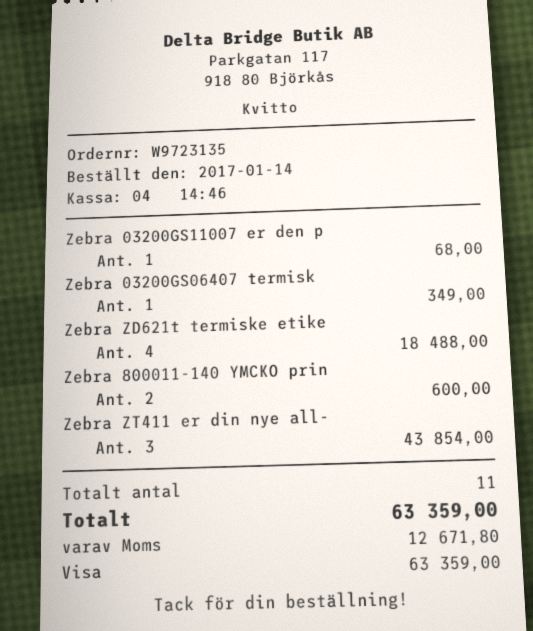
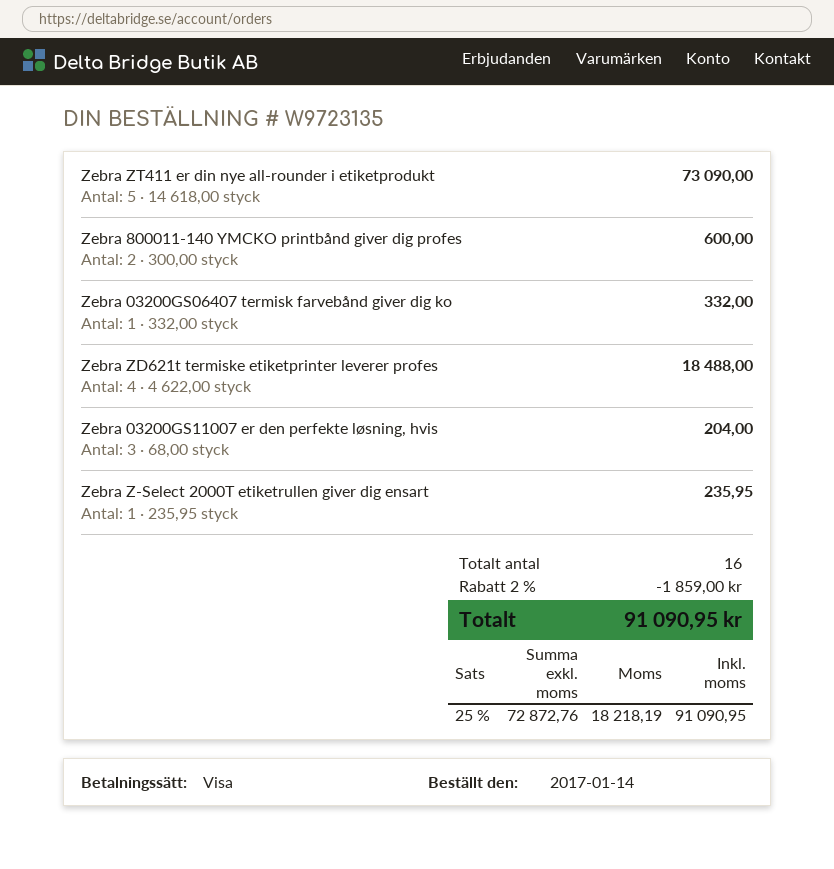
Zebra 03200GS11007 er den p: 1 for 68.00 -> 3 for 204.00
Zebra 03200GS06407 termisk: 1 for 349.00 -> 1 for 332.00
Zebra ZT411 er din nye all-: 3 for 43854.00 -> 5 for 73090.00
Zebra Z-Select 2000T etiketrullen giver dig ensart: none -> 1 for 235.95
total quantity: 11 -> 16
discount: none -> 2% = 1859.00
tax: 12671.80 -> 18218.19
total: 63359.00 -> 91090.95

